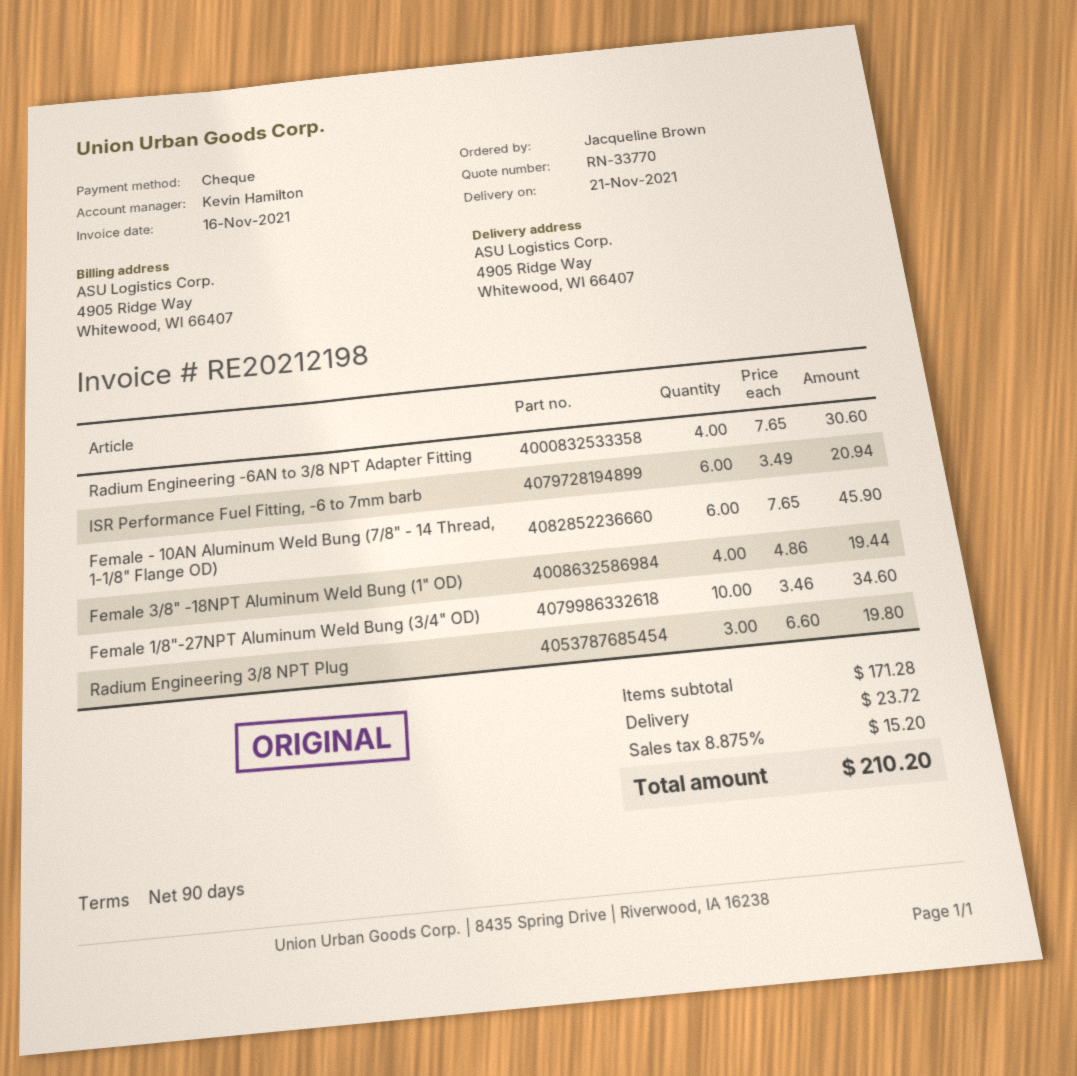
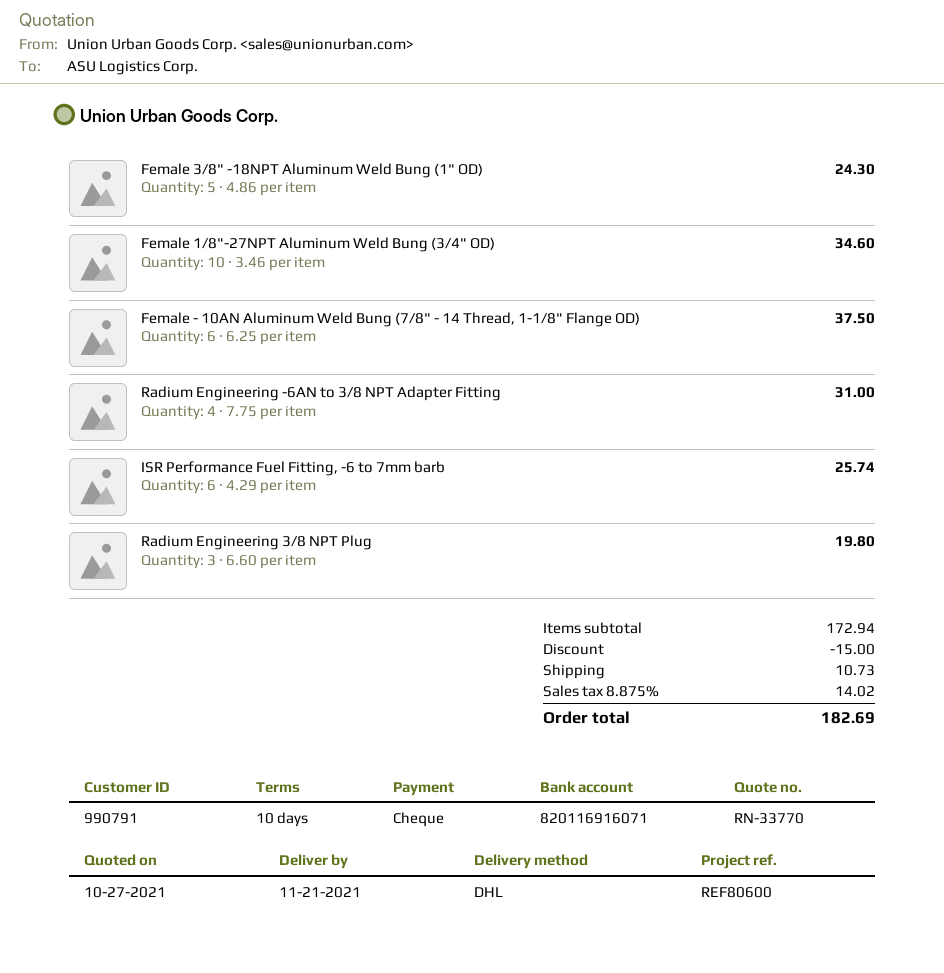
payment terms: 90 days -> 10 days
Radium Engineering -6AN to 3/8 NPT Adapter Fitting: 4 x 7.65 = 30.60 -> 4 x 7.75 = 31.00
ISR Performance Fuel Fitting, -6 to 7mm barb: 6 x 3.49 = 20.94 -> 6 x 4.29 = 25.74
Female - 10AN Aluminum Weld Bung (7/8" - 14 Thread, 1-1/8" Flange OD): 6 x 7.65 = 45.90 -> 6 x 6.25 = 37.50
Female 3/8" -18NPT Aluminum Weld Bung (1" OD): 4 x 4.86 = 19.44 -> 5 x 4.86 = 24.30
subtotal: 171.28 -> 172.94
discount: none -> 15.00
shipping: 23.72 -> 10.73
tax: 8.875% = 15.20 -> 8.875% = 14.02
total: 210.20 -> 182.69

